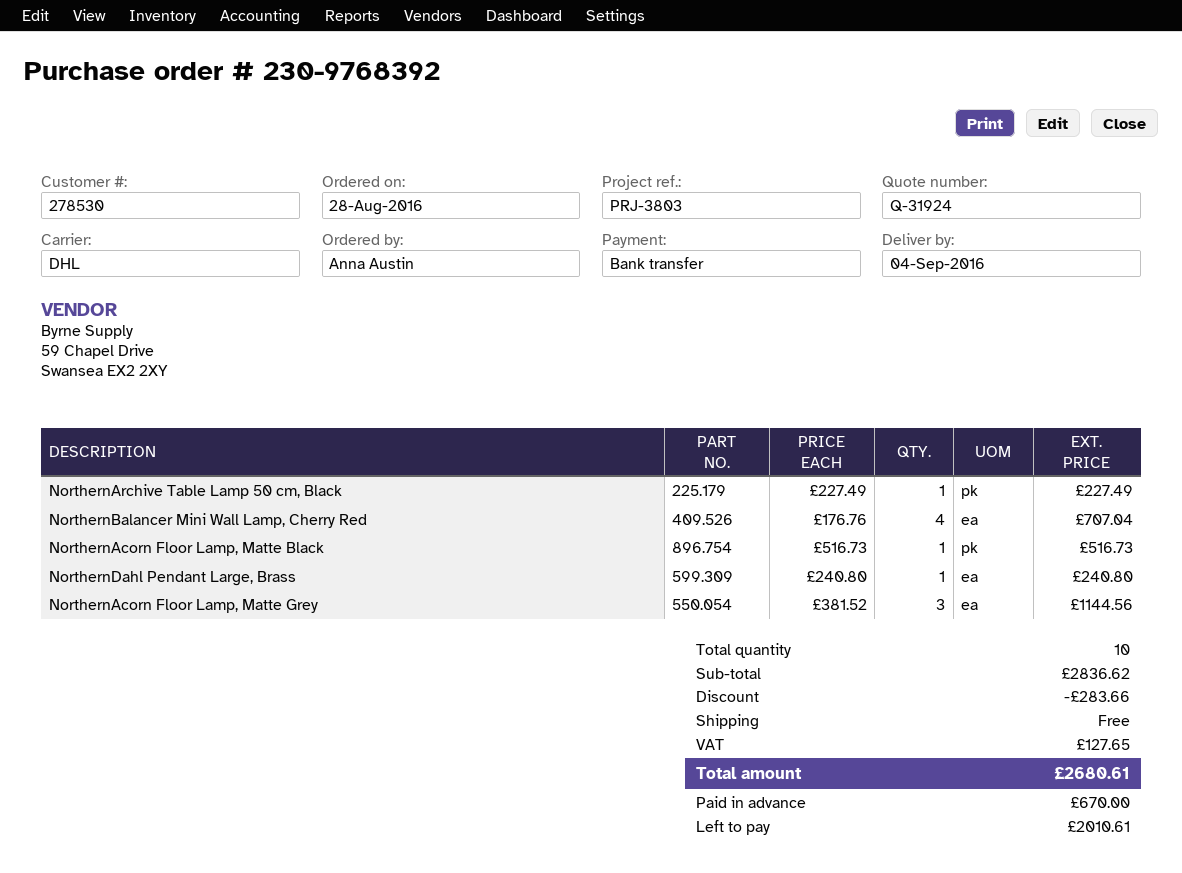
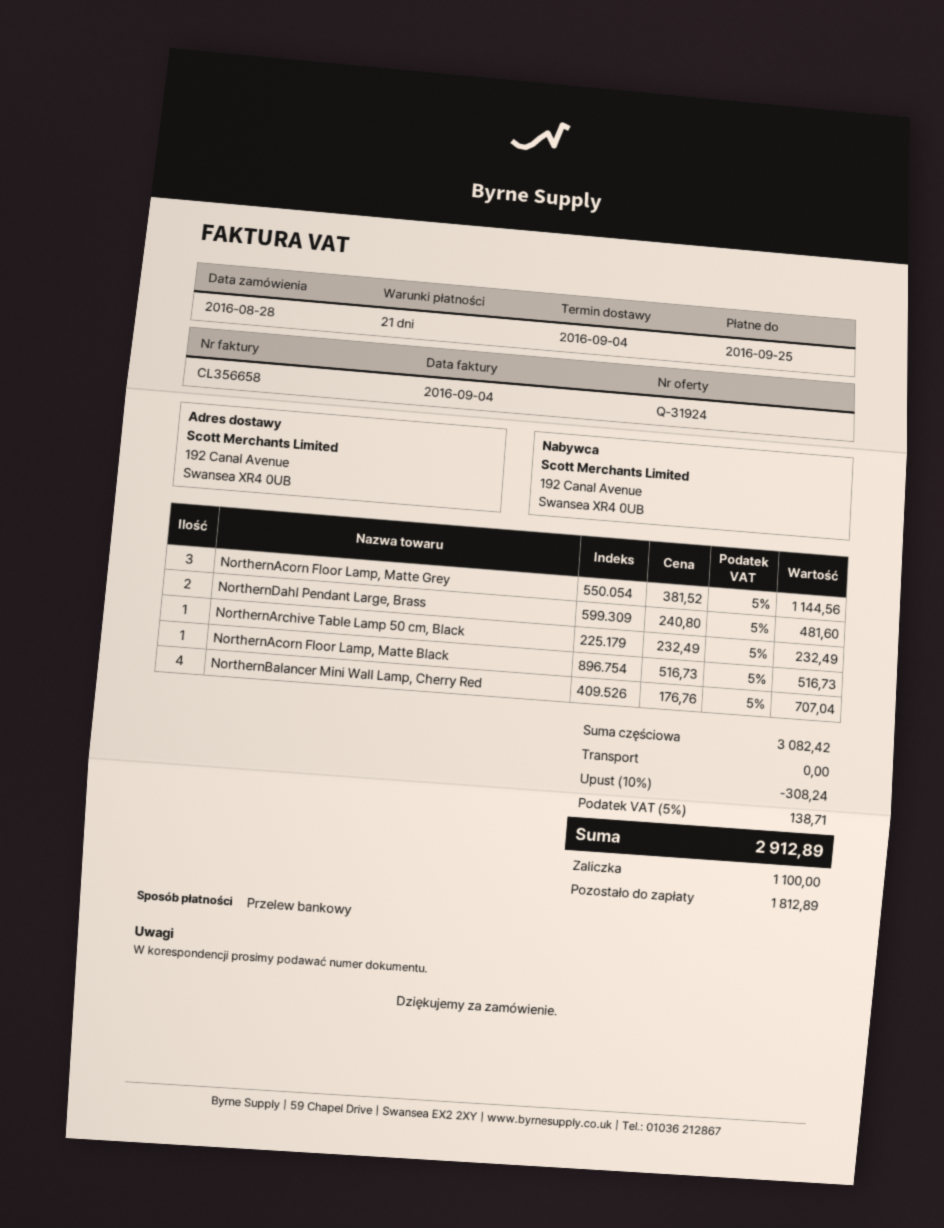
NorthernArchive Table Lamp 50 cm, Black: 1 x 227.49 = 227.49 -> 1 x 232.49 = 232.49
NorthernDahl Pendant Large, Brass: 1 x 240.80 = 240.80 -> 2 x 240.80 = 481.60
subtotal: 2836.62 -> 3082.42
discount: 283.66 -> 308.24
tax: 127.65 -> 138.71
total: 2680.61 -> 2912.89
deposit: 670.00 -> 1100.00
balance: 2010.61 -> 1812.89

